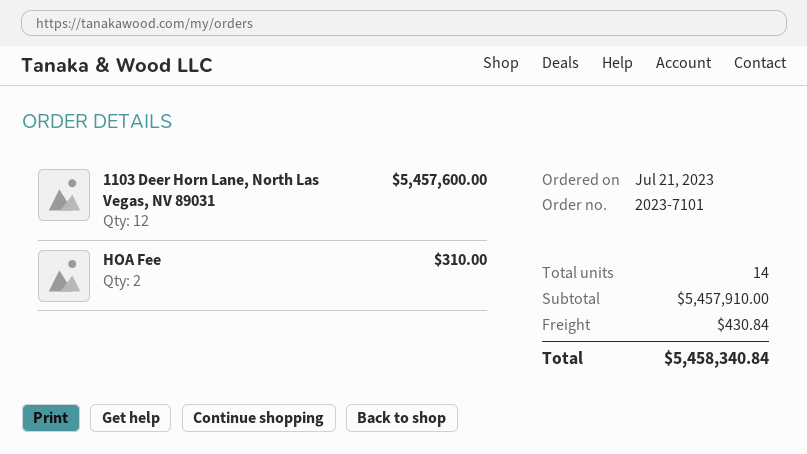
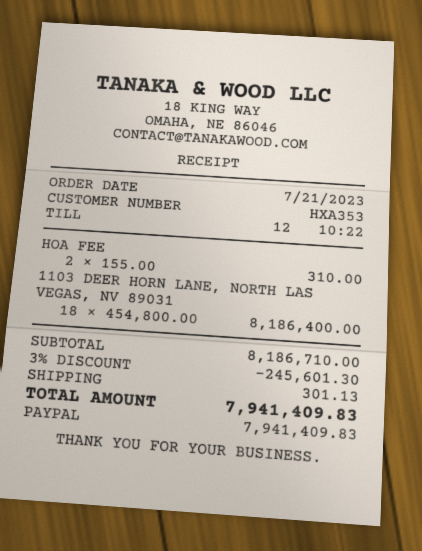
1103 Deer Horn Lane, North Las Vegas, NV 89031: 12 for 5457600.00 -> 18 for 8186400.00
subtotal: 5457910.00 -> 8186710.00
discount: none -> 3% = 245601.30
shipping: 430.84 -> 301.13
total: 5458340.84 -> 7941409.83

